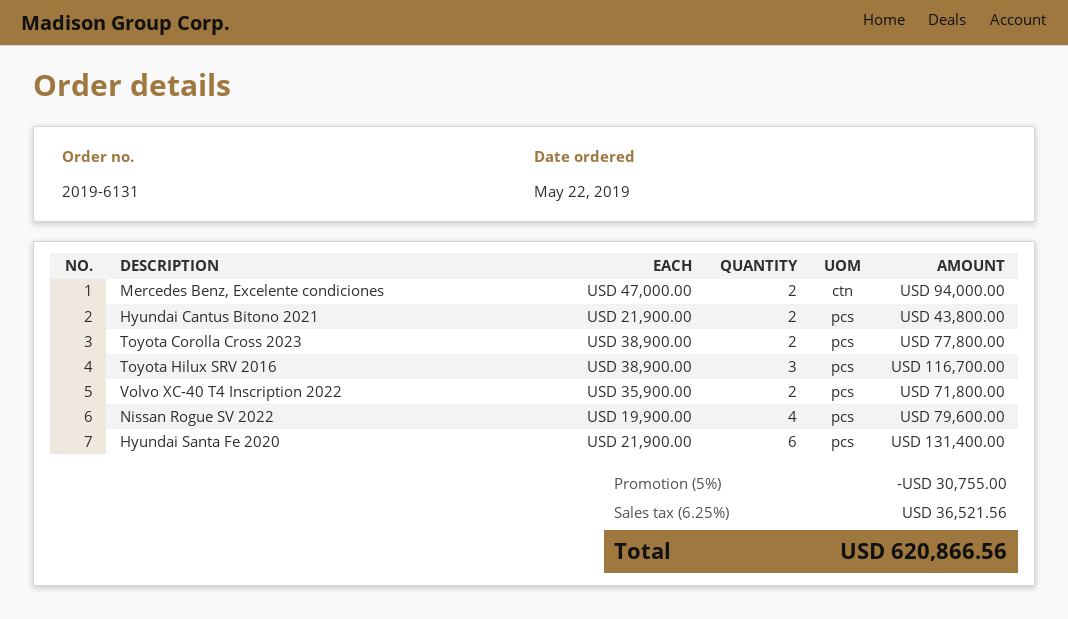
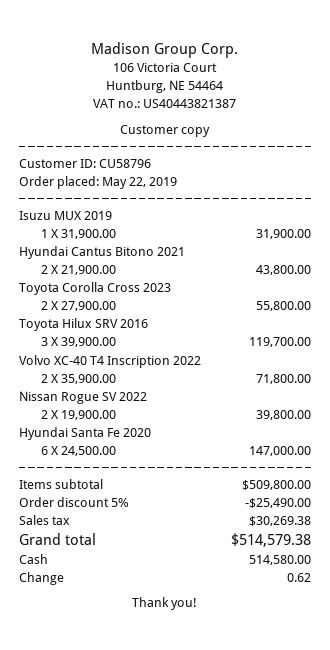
Mercedes Benz, Excelente condiciones: 2 x 47000.00 = 94000.00 -> none
Toyota Corolla Cross 2023: 2 x 38900.00 = 77800.00 -> 2 x 27900.00 = 55800.00
Toyota Hilux SRV 2016: 3 x 38900.00 = 116700.00 -> 3 x 39900.00 = 119700.00
Nissan Rogue SV 2022: 4 x 19900.00 = 79600.00 -> 2 x 19900.00 = 39800.00
Hyundai Santa Fe 2020: 6 x 21900.00 = 131400.00 -> 6 x 24500.00 = 147000.00
Isuzu MUX 2019: none -> 1 x 31900.00 = 31900.00
discount: 5% = 30755.00 -> 5% = 25490.00
tax: 36521.56 -> 30269.38
total: 620866.56 -> 514579.38

